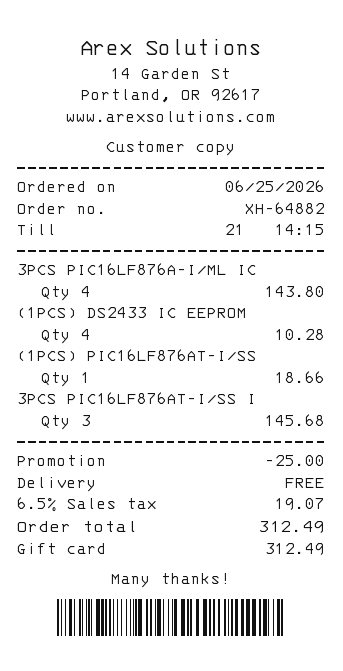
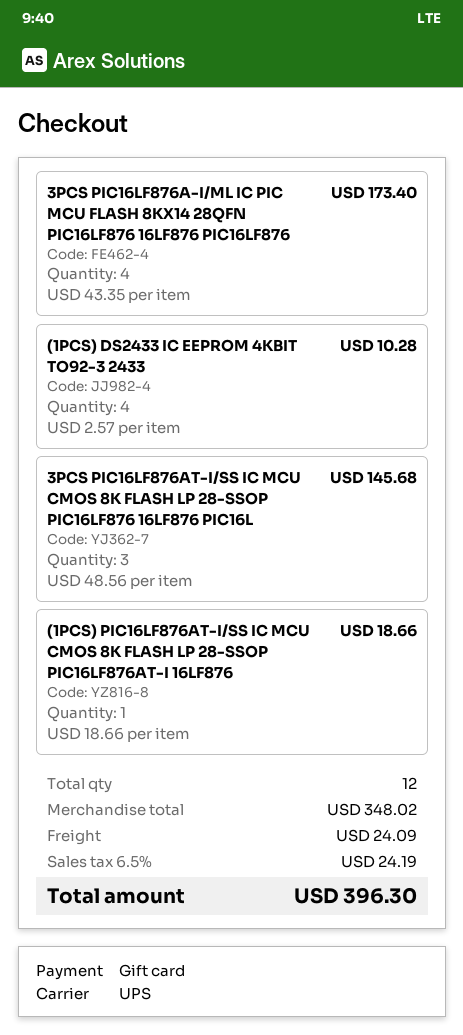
3PCS PIC16LF876A-I/ML IC: 4 for 143.80 -> 4 for 173.40
discount: 25.00 -> none
shipping: 0.00 -> 24.09
tax: 6.5% = 19.07 -> 6.5% = 24.19
total: 312.49 -> 396.30

